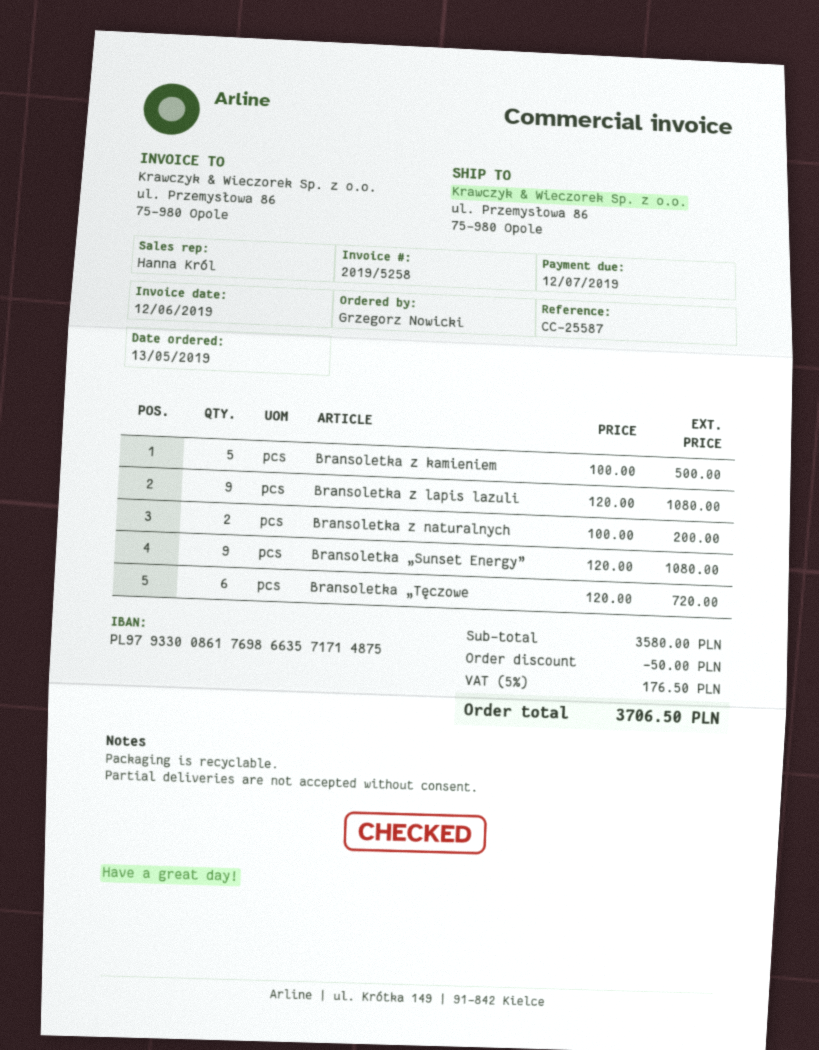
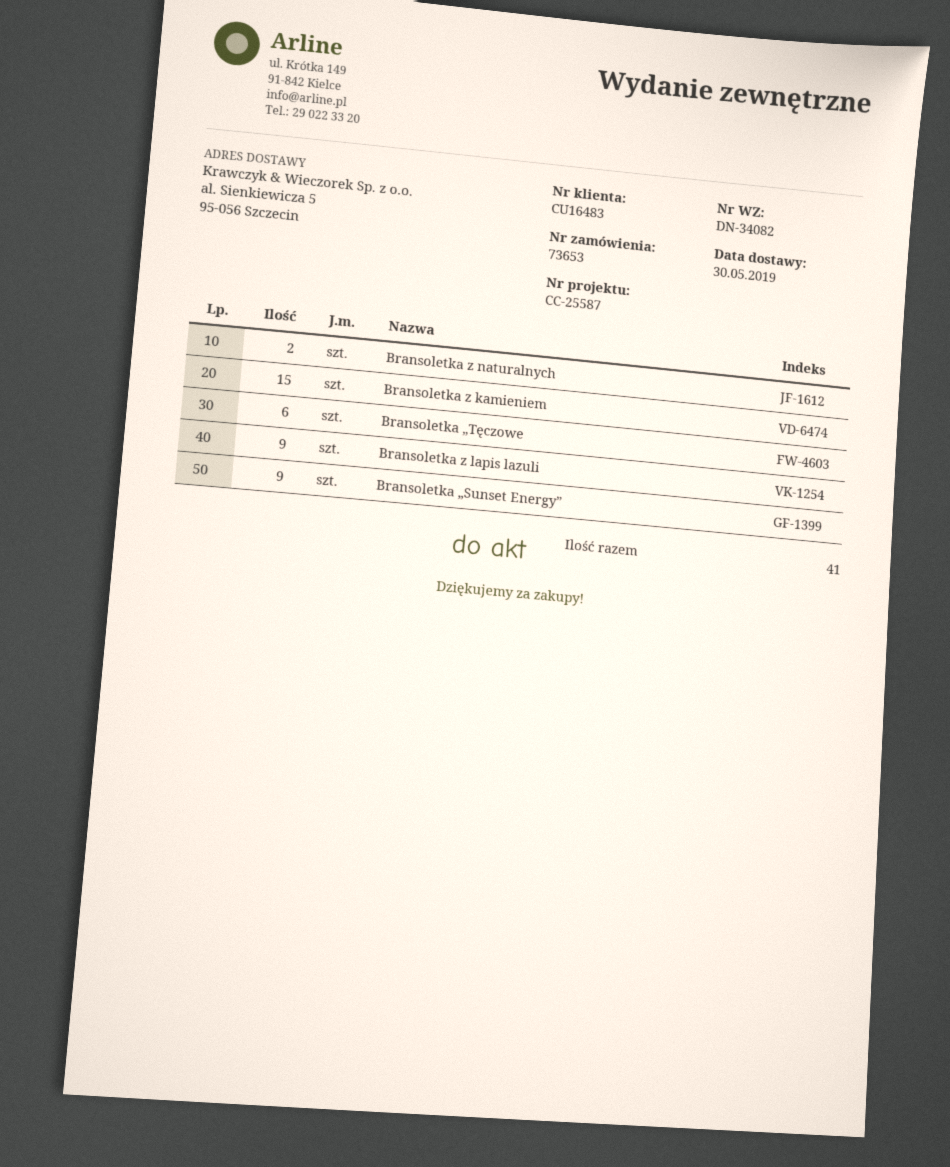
ship to: ul. Przemysłowa 86, 75-980 Opole -> al. Sienkiewicza 5, 95-056 Szczecin
Bransoletka z kamieniem: 5 -> 15

